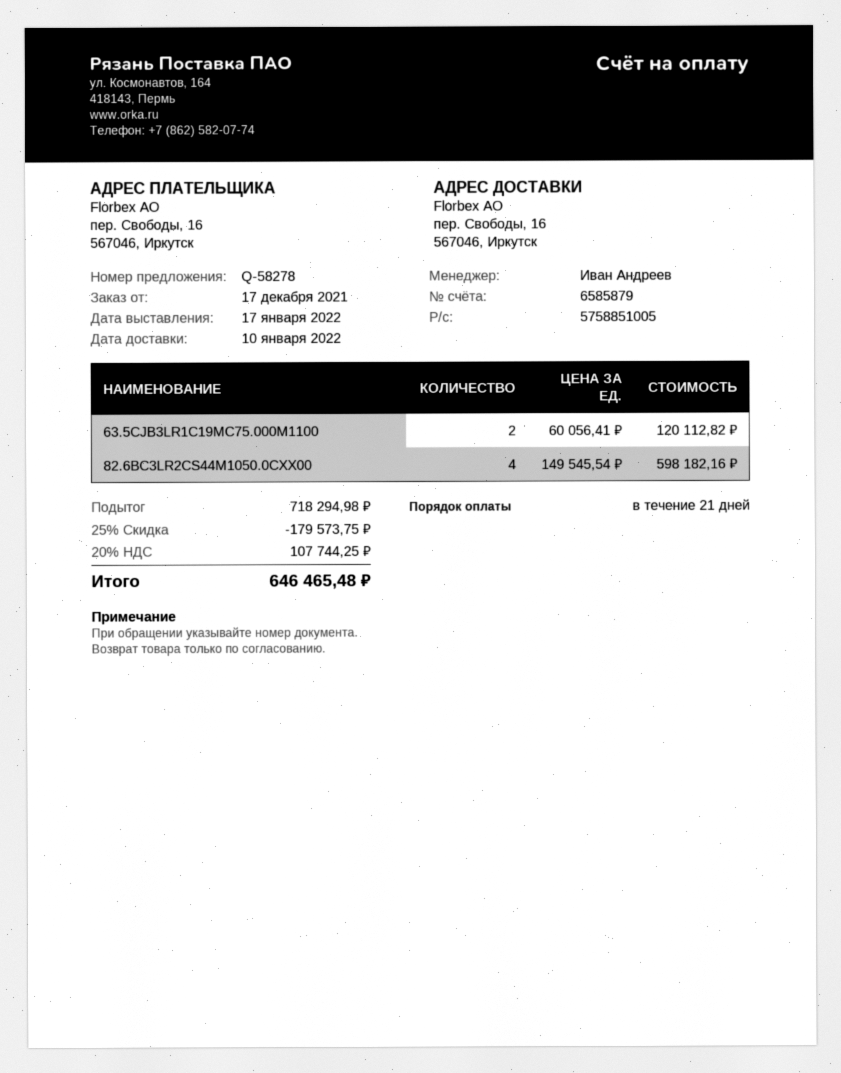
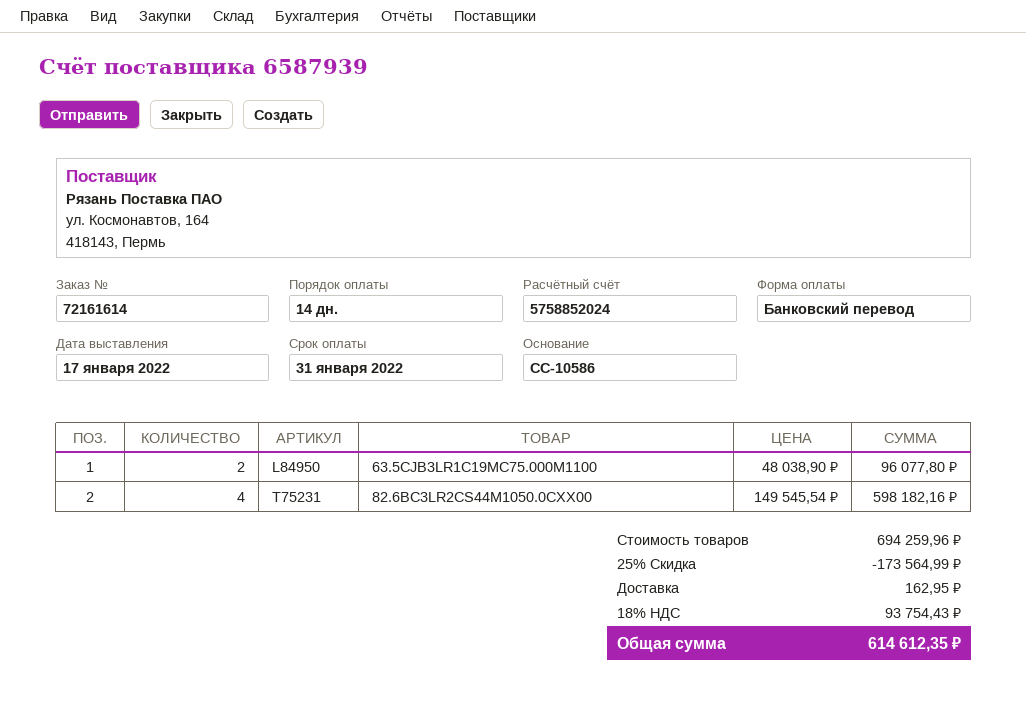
invoice number: 6585879 -> 6587939
payment terms: 21 days -> 14 days
bank account: 5758851005 -> 5758852024
63.5CJB3LR1C19MC75.000M1100: 2 x 60056.41 = 120112.82 -> 2 x 48038.90 = 96077.80
subtotal: 718294.98 -> 694259.96
discount: 25% = 179573.75 -> 25% = 173564.99
shipping: none -> 162.95
tax: 20% = 107744.25 -> 18% = 93754.43
total: 646465.48 -> 614612.35

